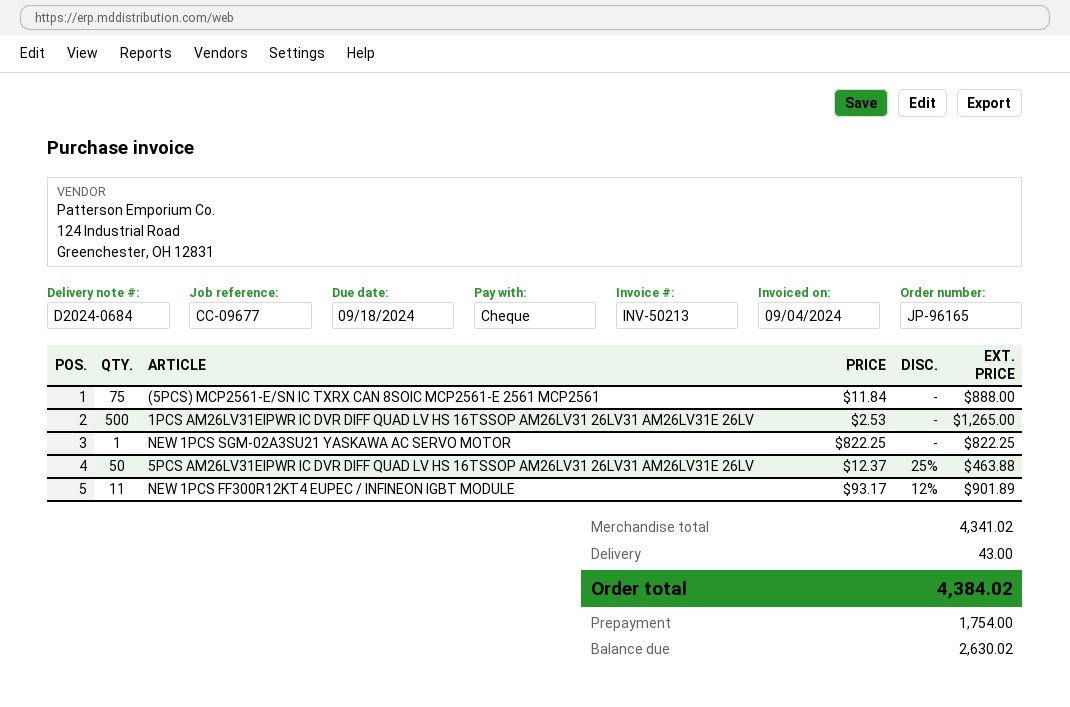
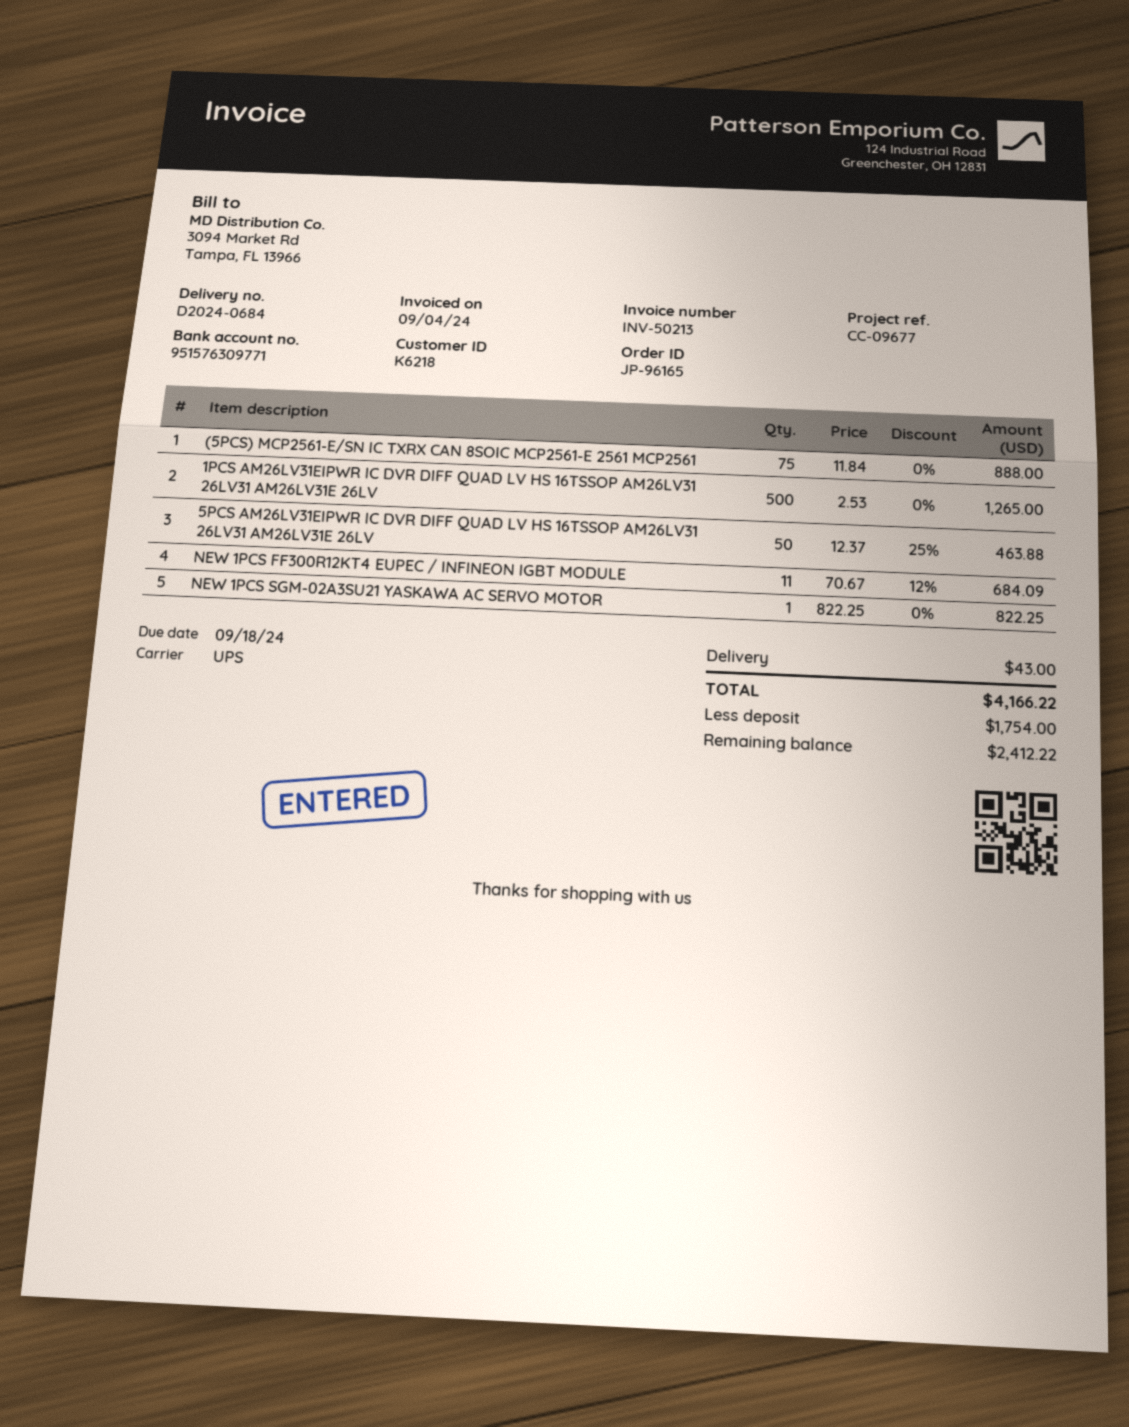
NEW 1PCS FF300R12KT4 EUPEC / INFINEON IGBT MODULE: 11 x 93.17 - 12% = 901.89 -> 11 x 70.67 - 12% = 684.09
total: 4384.02 -> 4166.22
balance: 2630.02 -> 2412.22

